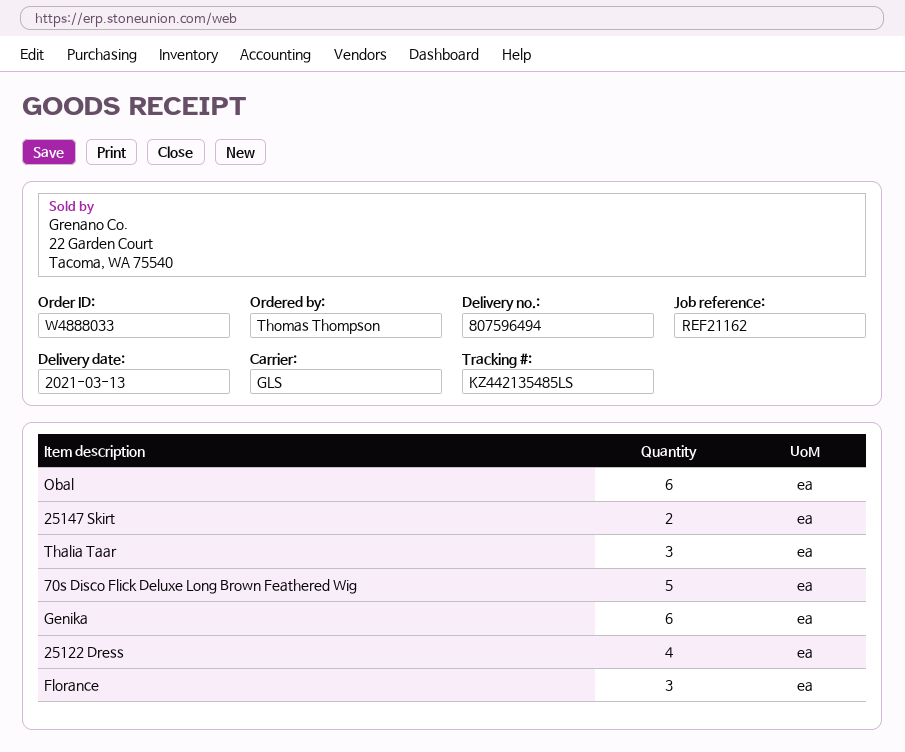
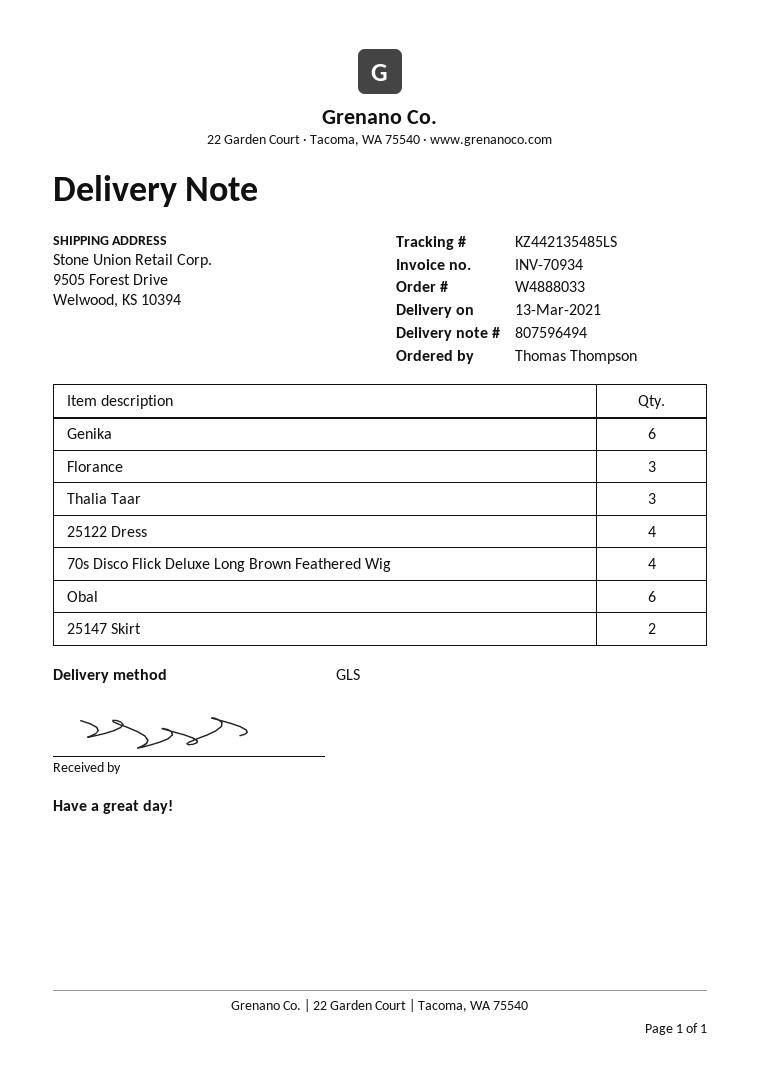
70s Disco Flick Deluxe Long Brown Feathered Wig: 5 -> 4

